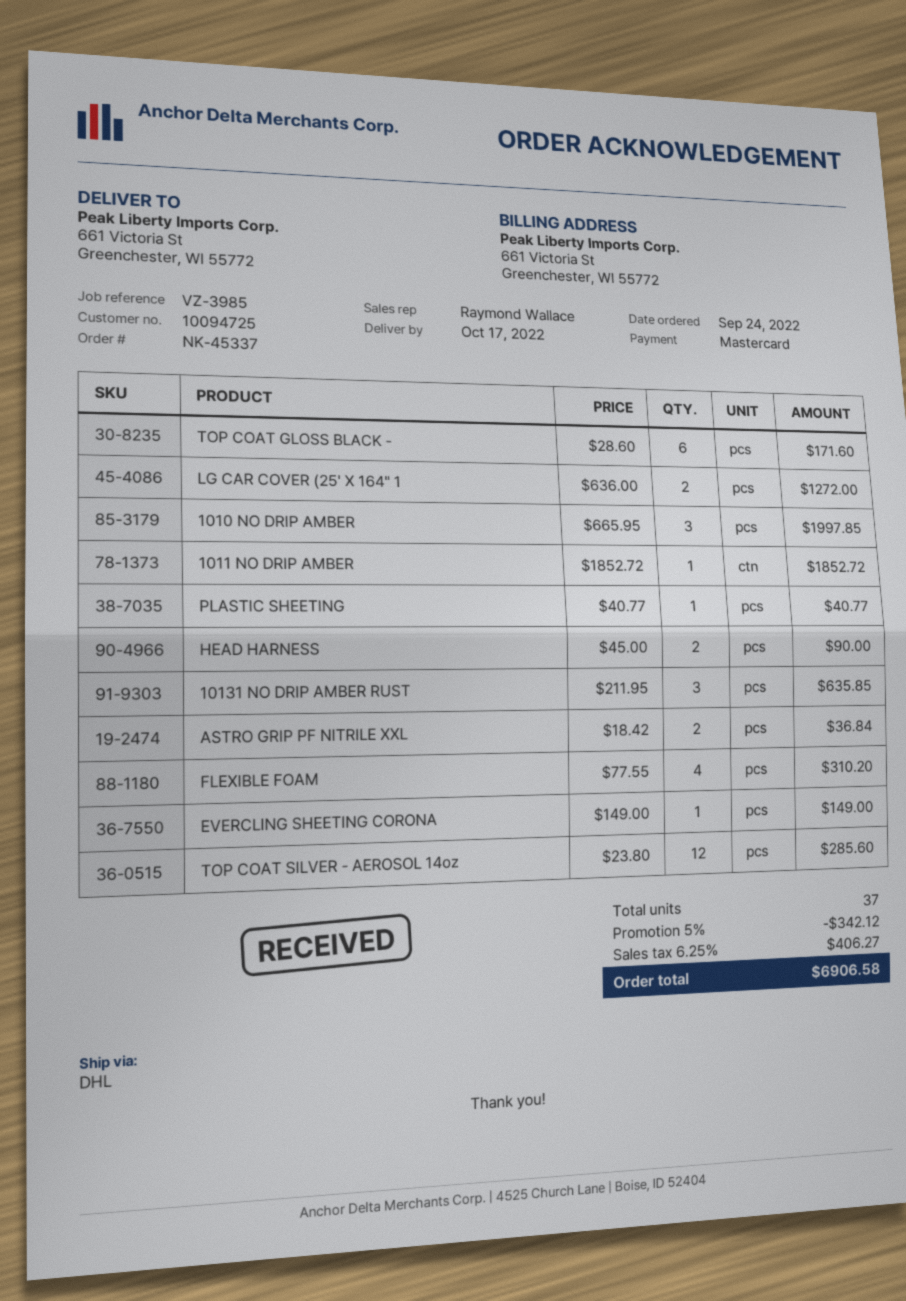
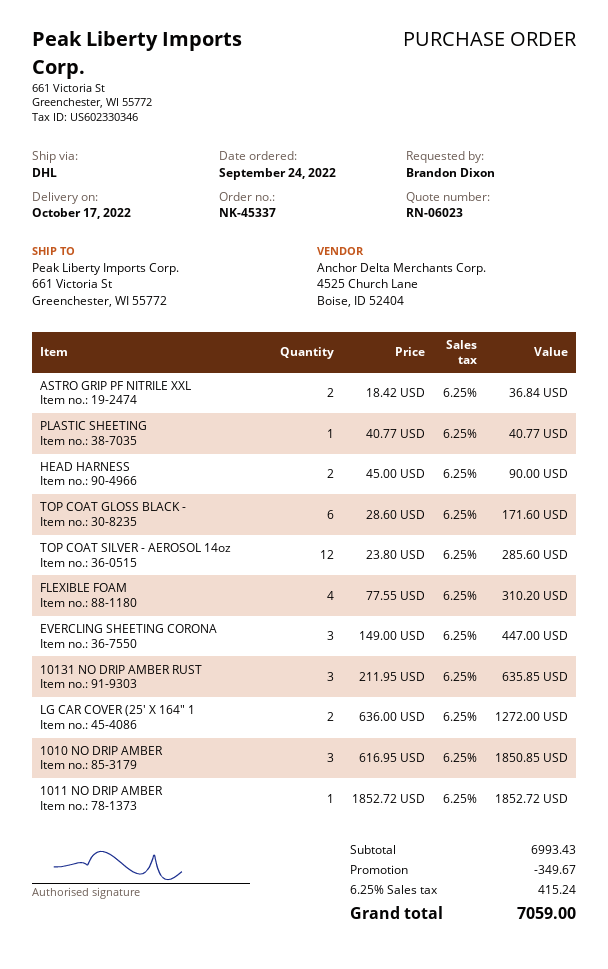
1010 NO DRIP AMBER: 3 x 665.95 = 1997.85 -> 3 x 616.95 = 1850.85
EVERCLING SHEETING CORONA: 1 x 149.00 = 149.00 -> 3 x 149.00 = 447.00
discount: 342.12 -> 349.67
tax: 6.25% = 406.27 -> 6.25% = 415.24
total: 6906.58 -> 7059.00

